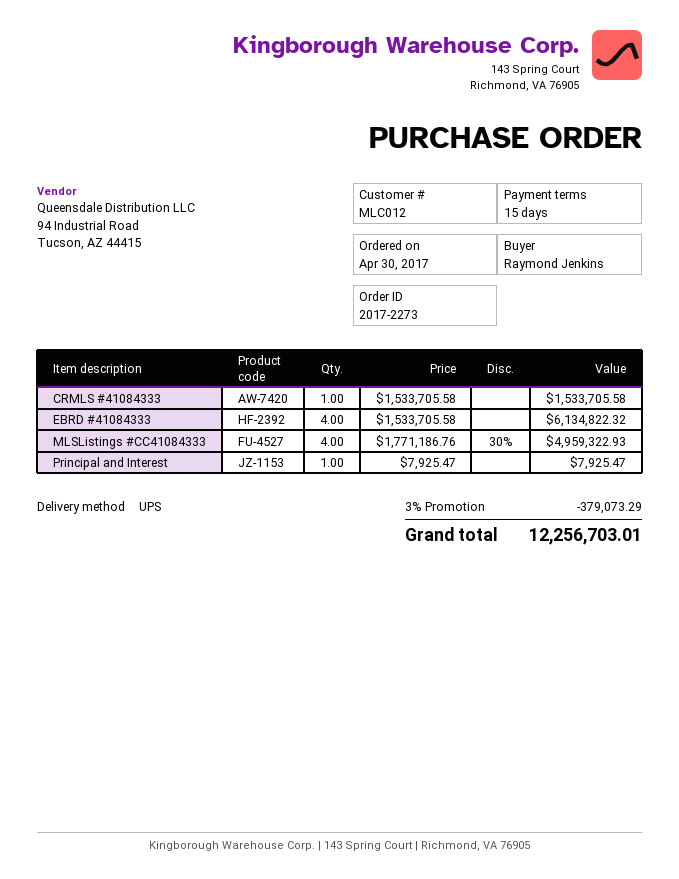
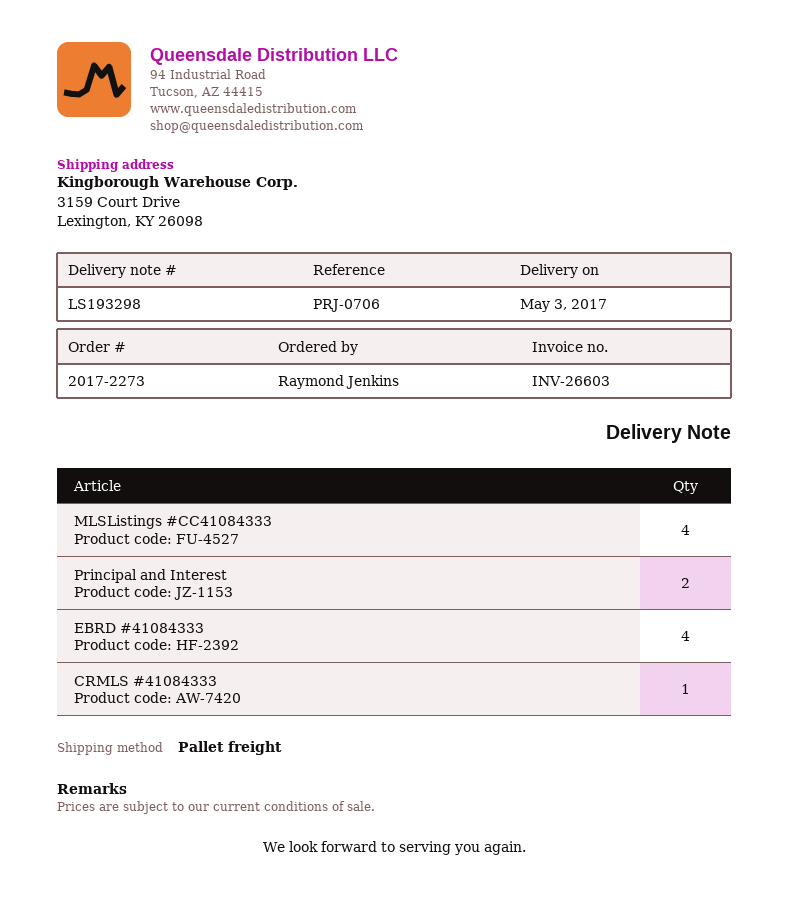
shipping method: UPS -> pallet freight
Principal and Interest: 1 -> 2

